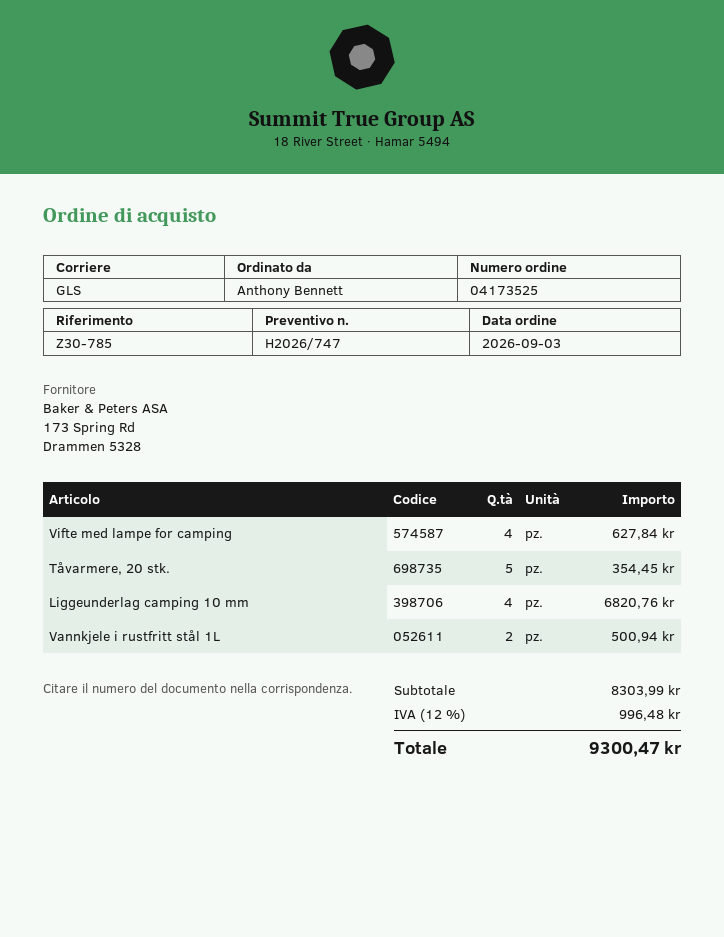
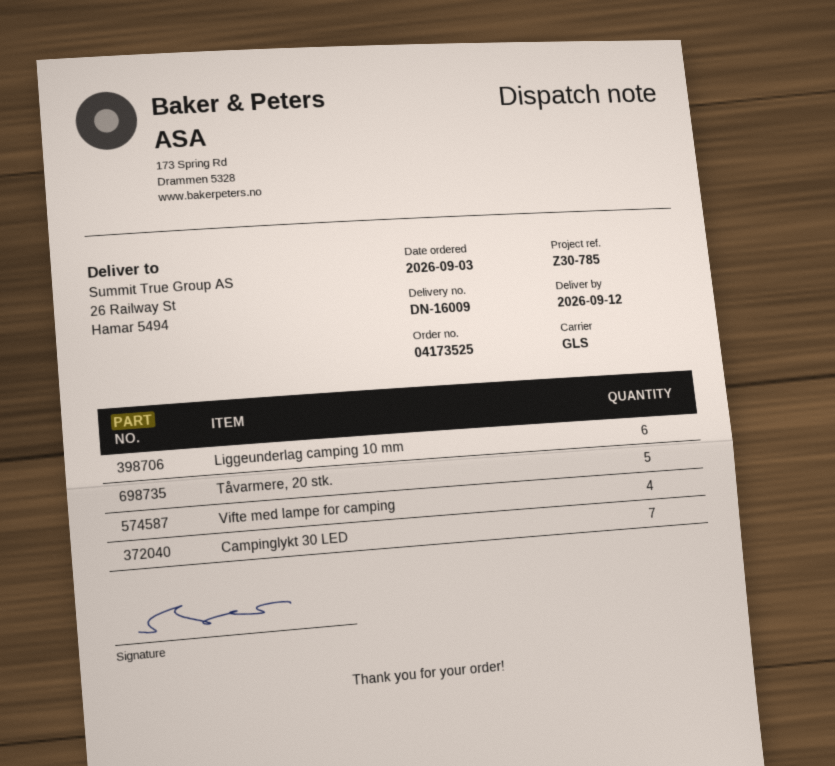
Liggeunderlag camping 10 mm: 4 -> 6
Vannkjele i rustfritt stål 1L: 2 -> none
Campinglykt 30 LED: none -> 7

